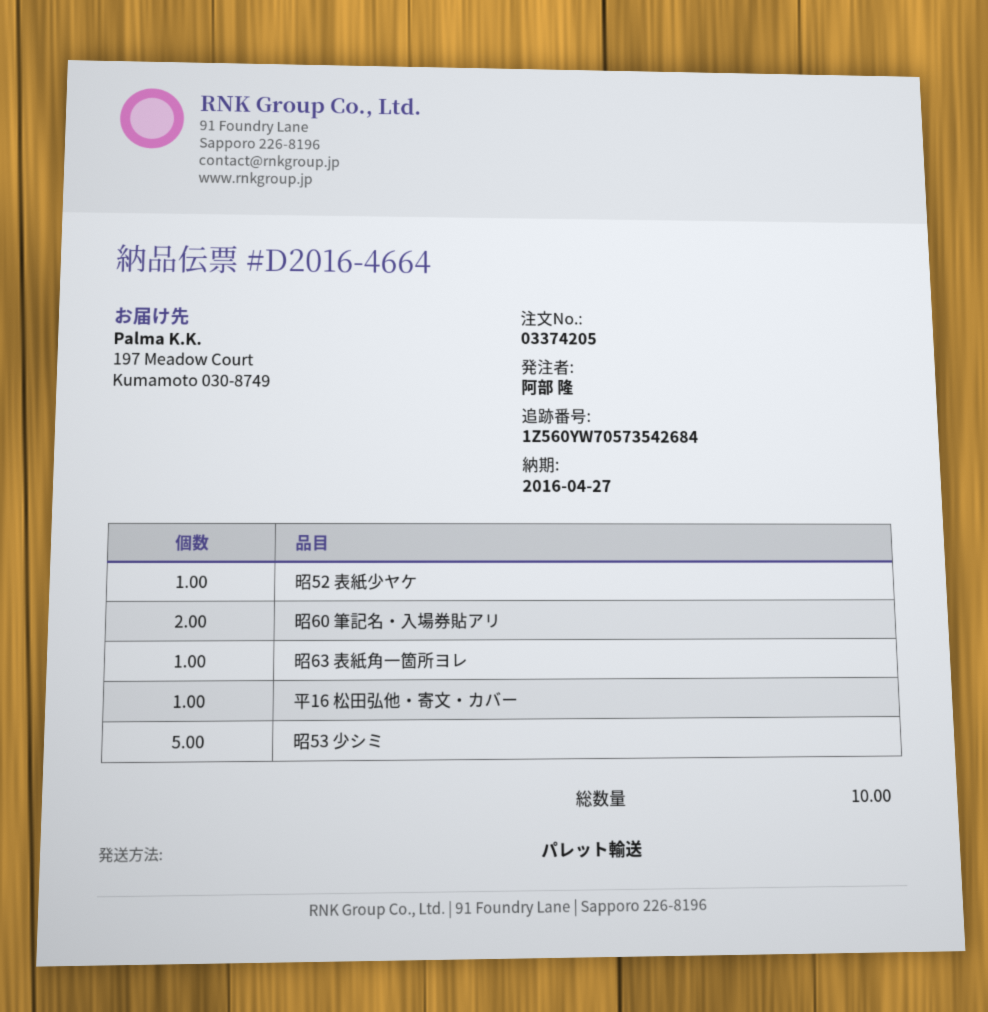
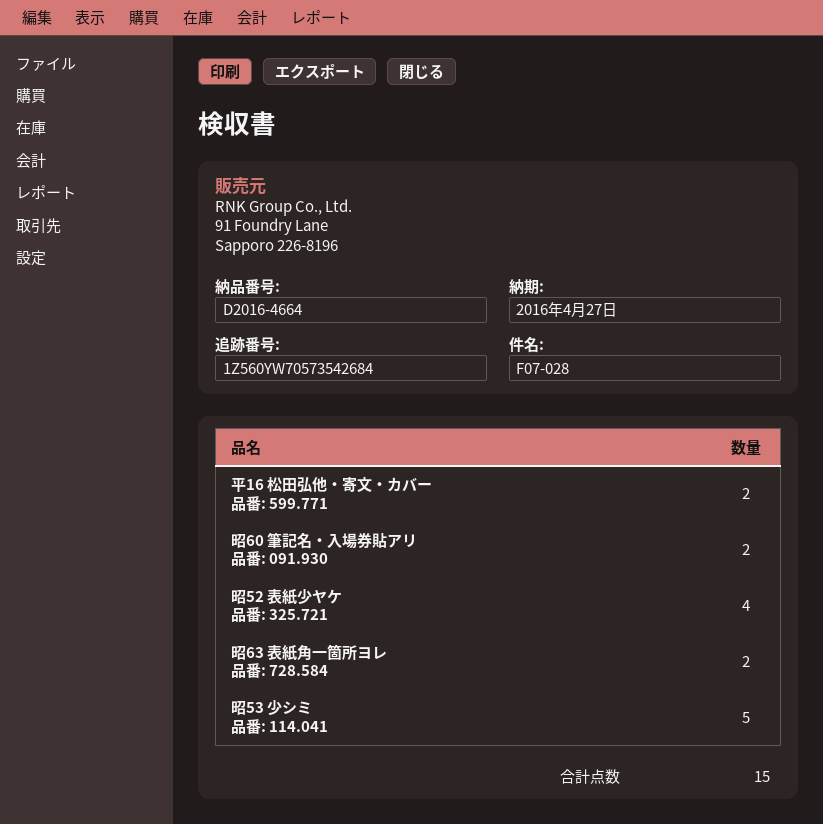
昭52 表紙少ヤケ: 1 -> 4
昭63 表紙角一箇所ヨレ: 1 -> 2
平16 松田弘他・寄文・カバー: 1 -> 2
total quantity: 10 -> 15

